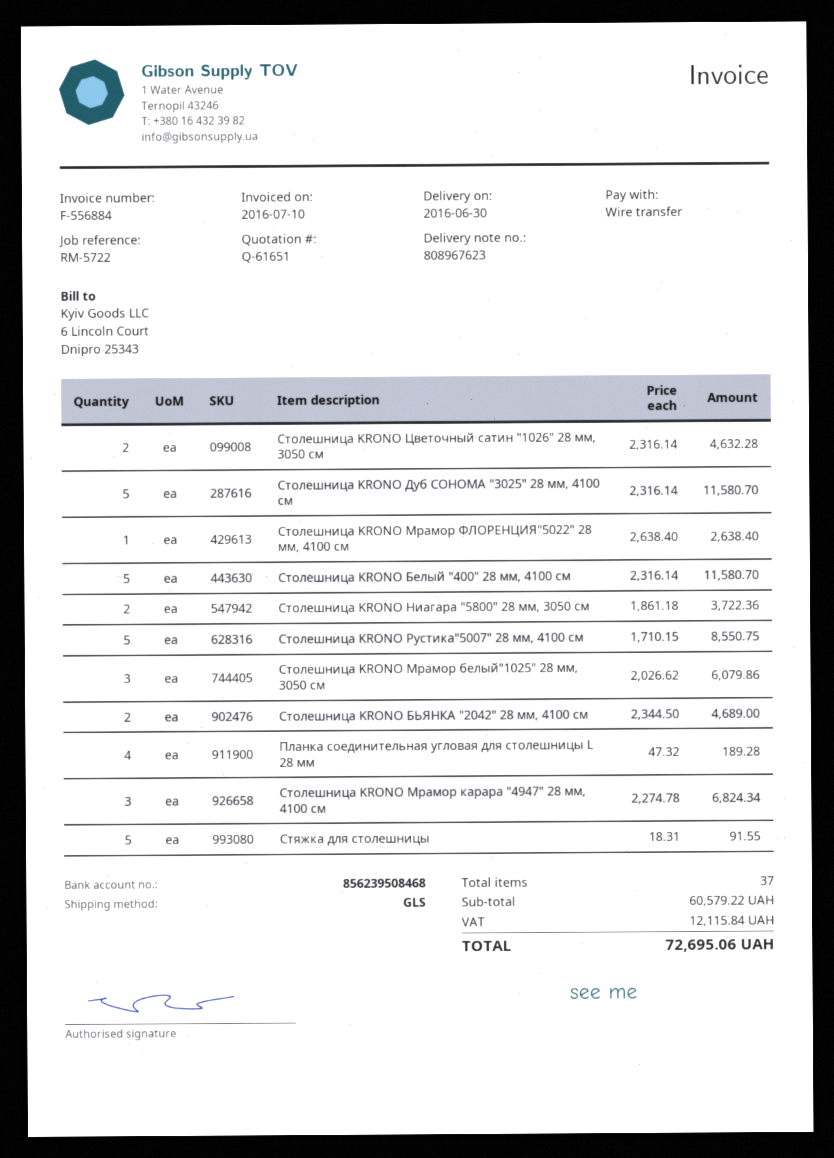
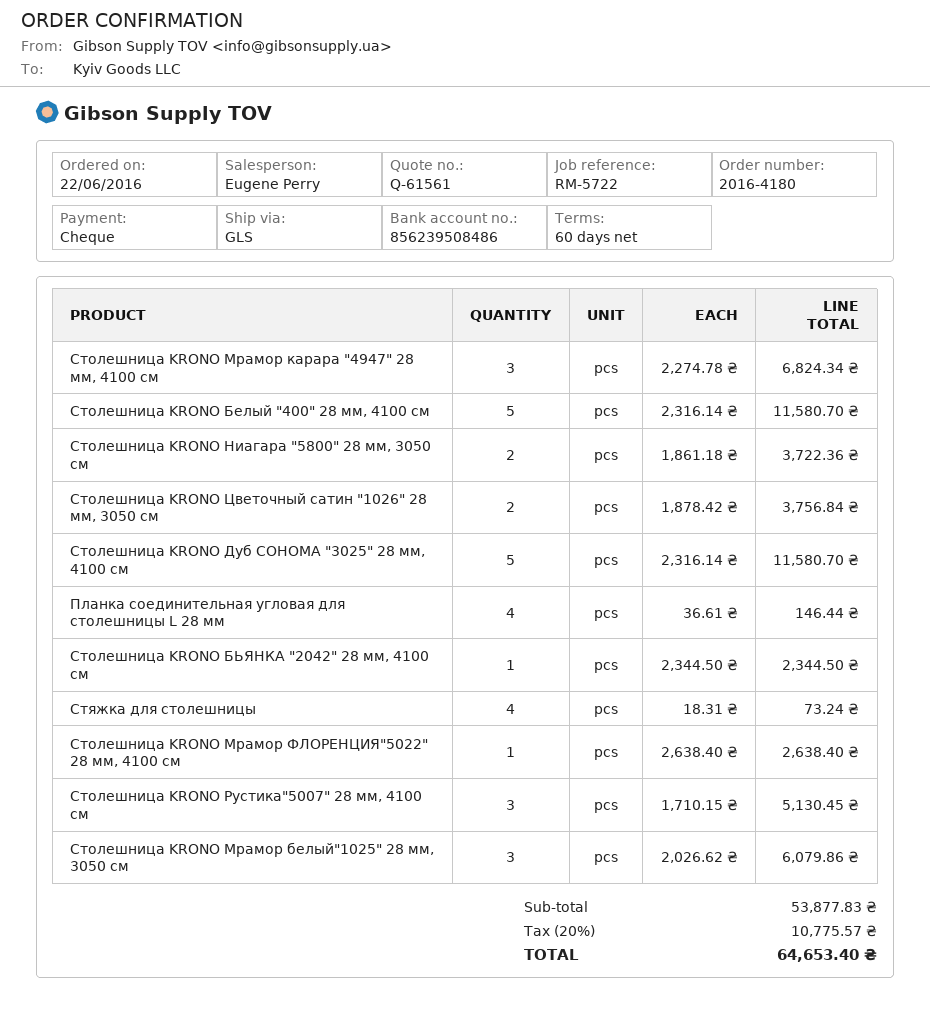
quote number: Q-61651 -> Q-61561
payment method: bank transfer -> cheque
bank account: 856239508468 -> 856239508486
Столешница KRONO Цветочный сатин "1026" 28 мм, 3050 см: 2 x 2316.14 = 4632.28 -> 2 x 1878.42 = 3756.84
Столешница KRONO Рустика"5007" 28 мм, 4100 см: 5 x 1710.15 = 8550.75 -> 3 x 1710.15 = 5130.45
Столешница KRONO БЬЯНКА "2042" 28 мм, 4100 см: 2 x 2344.50 = 4689.00 -> 1 x 2344.50 = 2344.50
Планка соединительная угловая для столешницы L 28 мм: 4 x 47.32 = 189.28 -> 4 x 36.61 = 146.44
Стяжка для столешницы: 5 x 18.31 = 91.55 -> 4 x 18.31 = 73.24
subtotal: 60579.22 -> 53877.83
tax: 12115.84 -> 10775.57
total: 72695.06 -> 64653.40

